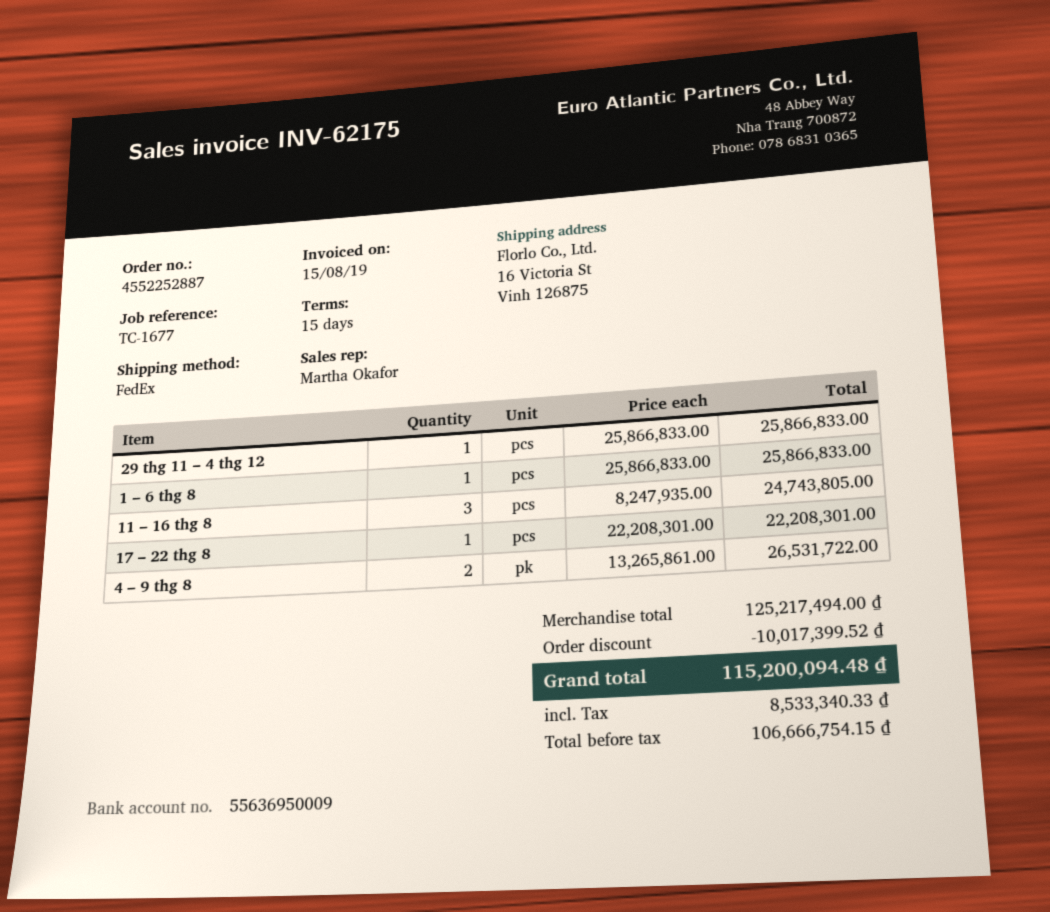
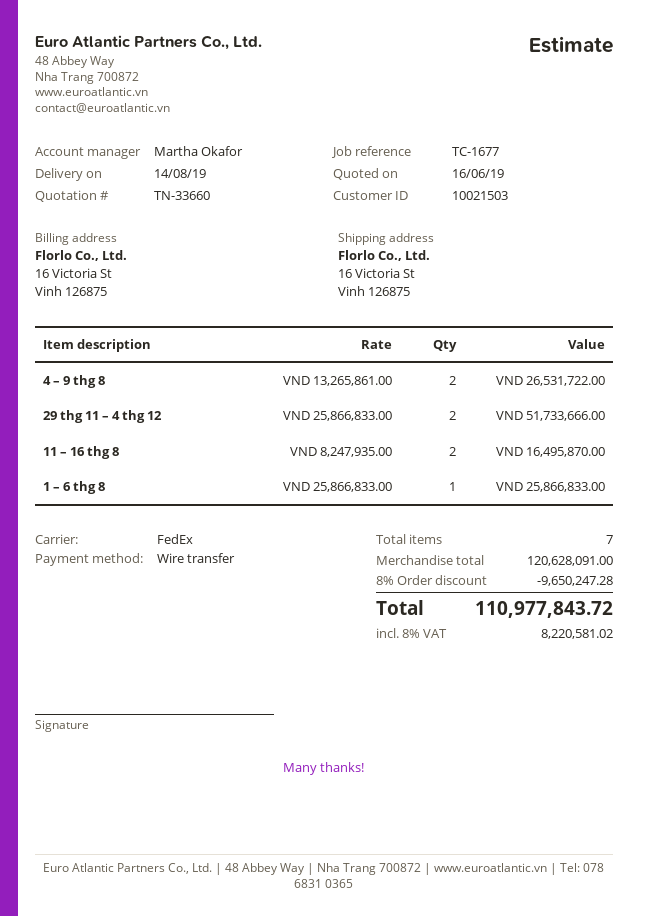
29 thg 11 – 4 thg 12: 1 x 25866833.00 = 25866833.00 -> 2 x 25866833.00 = 51733666.00
11 – 16 thg 8: 3 x 8247935.00 = 24743805.00 -> 2 x 8247935.00 = 16495870.00
17 – 22 thg 8: 1 x 22208301.00 = 22208301.00 -> none
subtotal: 125217494.00 -> 120628091.00
discount: 10017399.52 -> 9650247.28
tax: 8533340.33 -> 8220581.02
total: 115200094.48 -> 110977843.72

